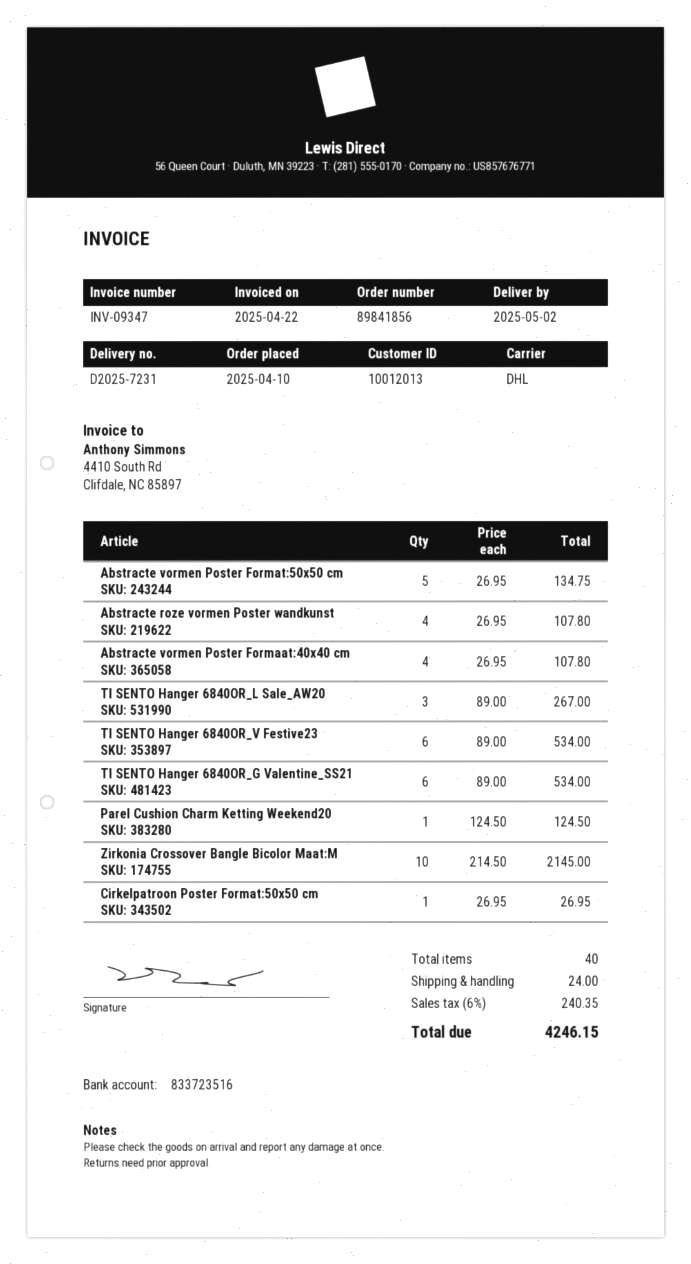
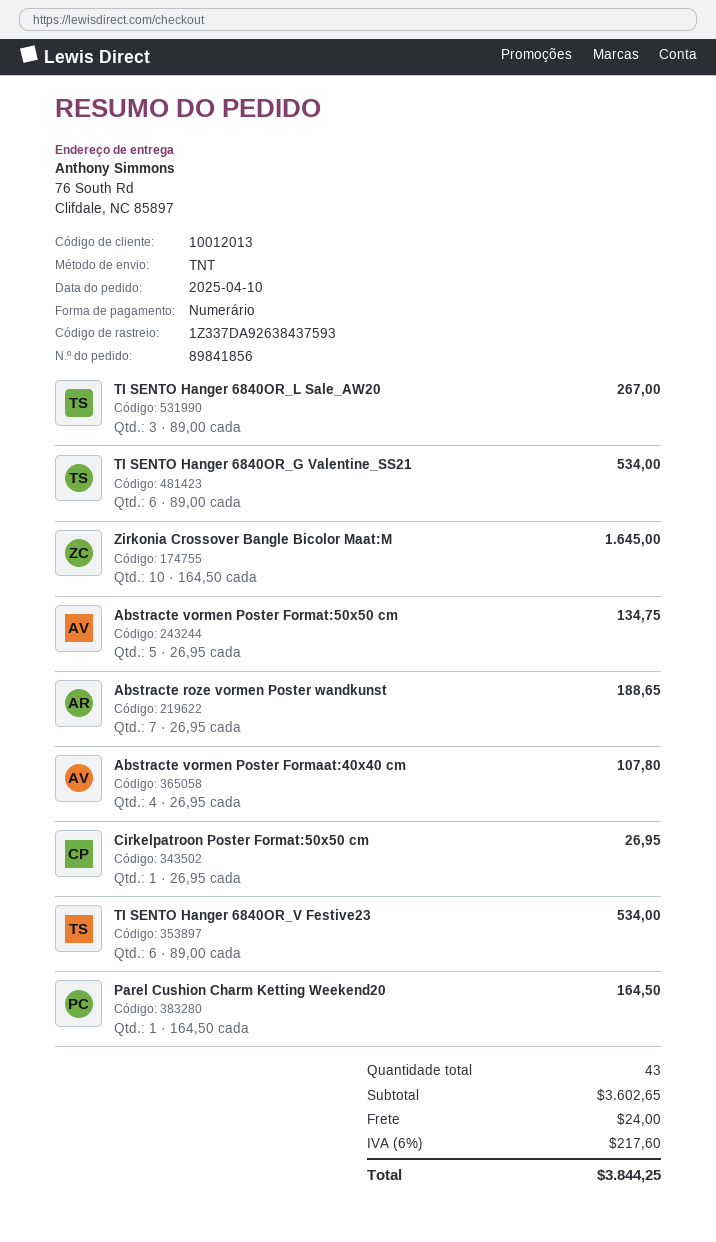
shipping method: DHL -> TNT
Abstracte roze vormen Poster wandkunst: 4 x 26.95 = 107.80 -> 7 x 26.95 = 188.65
Parel Cushion Charm Ketting Weekend20: 1 x 124.50 = 124.50 -> 1 x 164.50 = 164.50
Zirkonia Crossover Bangle Bicolor Maat:M: 10 x 214.50 = 2145.00 -> 10 x 164.50 = 1645.00
total quantity: 40 -> 43
tax: 6% = 240.35 -> 6% = 217.60
total: 4246.15 -> 3844.25

